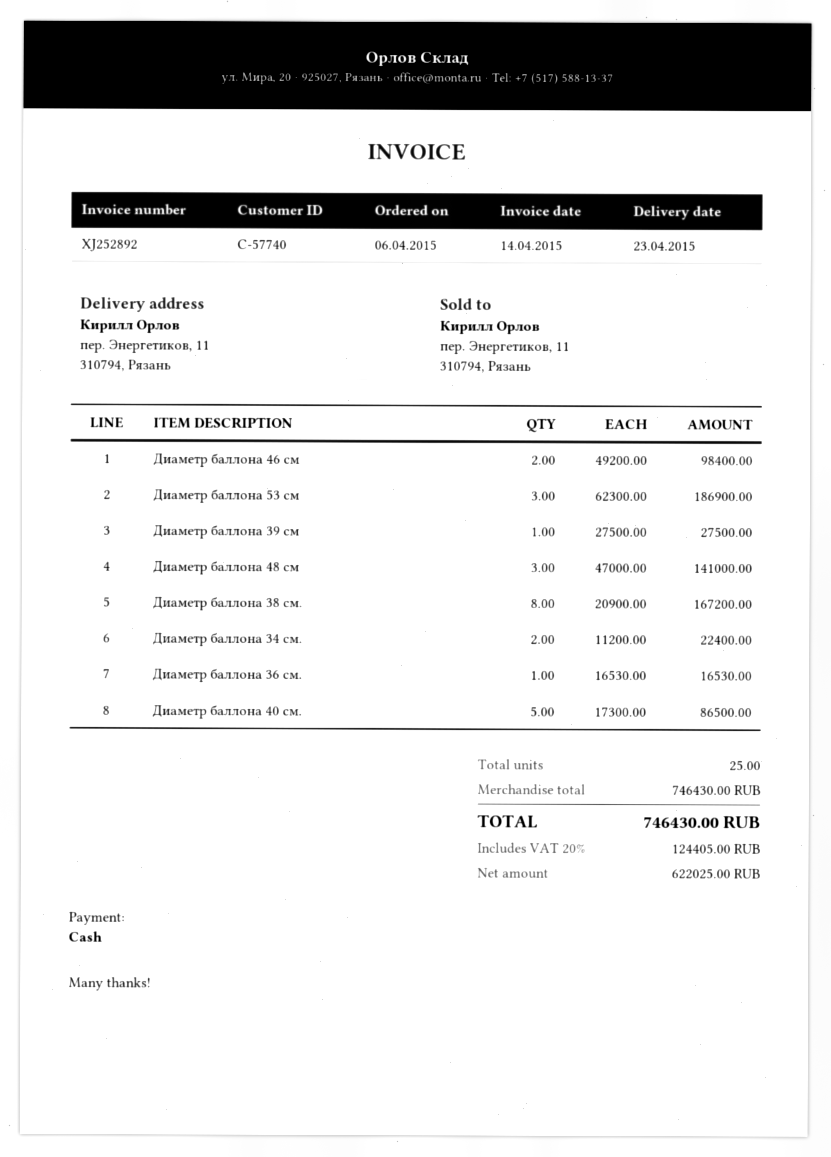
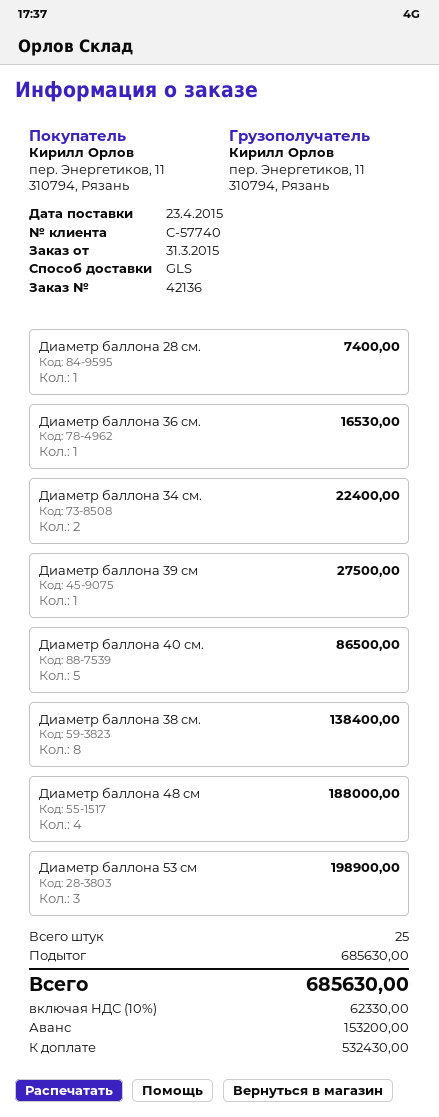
order date: 2015-04-06 -> 2015-03-31
Диаметр баллона 46 см: 2 for 98400.00 -> none
Диаметр баллона 53 см: 3 for 186900.00 -> 3 for 198900.00
Диаметр баллона 48 см: 3 for 141000.00 -> 4 for 188000.00
Диаметр баллона 38 см.: 8 for 167200.00 -> 8 for 138400.00
Диаметр баллона 28 см.: none -> 1 for 7400.00
subtotal: 746430.00 -> 685630.00
tax: 20% = 124405.00 -> 10% = 62330.00
total: 746430.00 -> 685630.00

